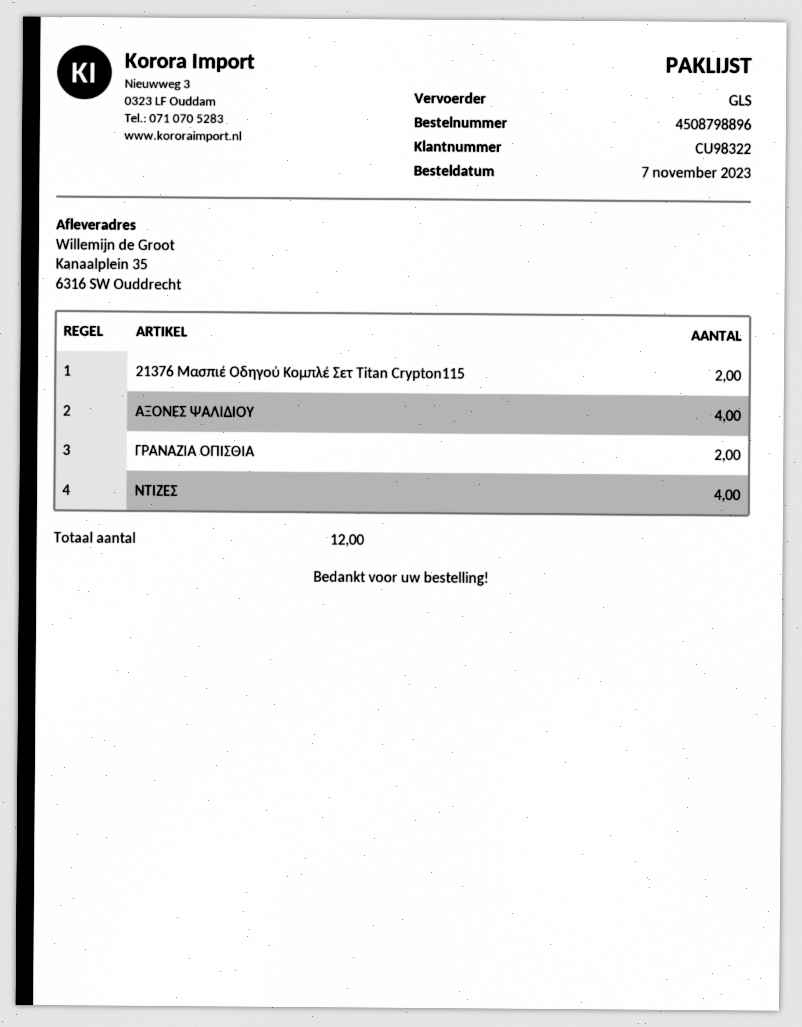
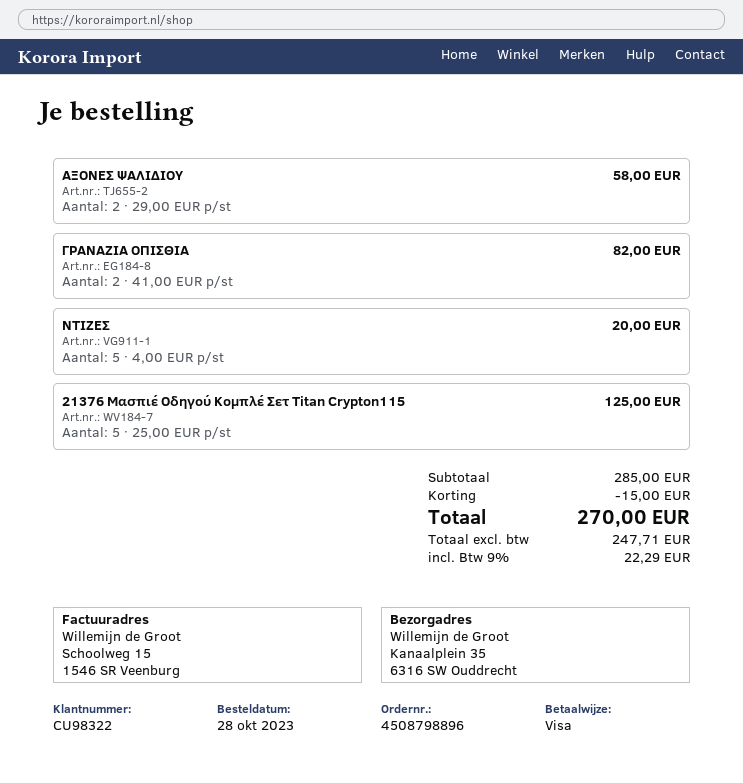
order date: 2023-11-07 -> 2023-10-28
21376 Μασπιέ Οδηγού Κομπλέ Σετ Titan Crypton115: 2 -> 5
ΑΞΟΝΕΣ ΨΑΛΙΔΙΟΥ: 4 -> 2
ΝΤΙΖΕΣ: 4 -> 5

